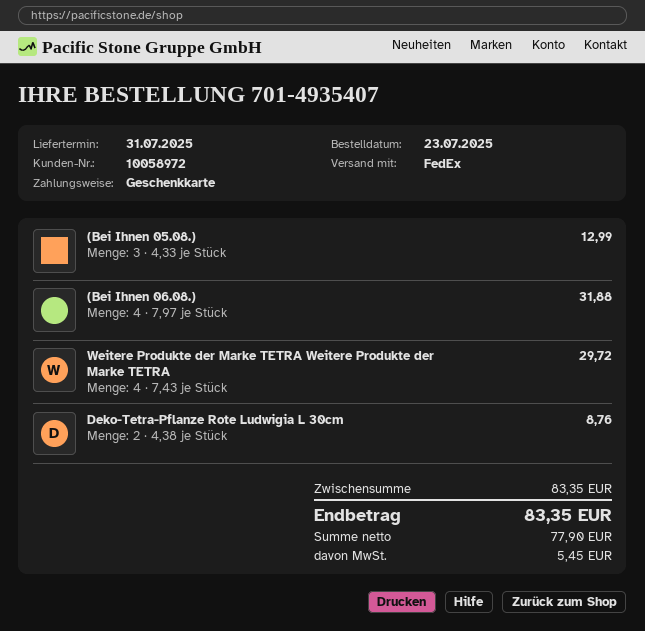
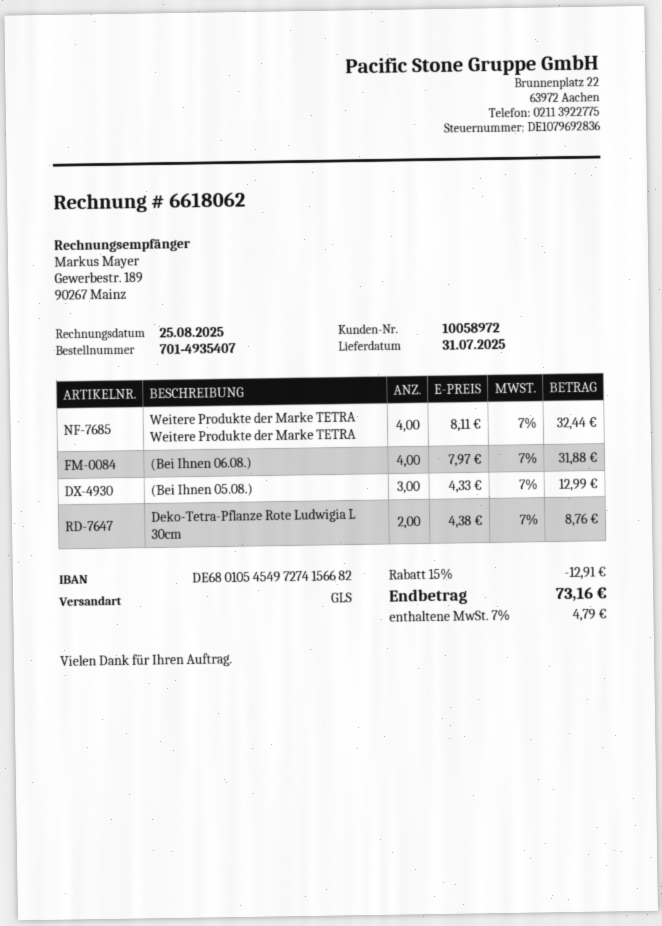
shipping method: FedEx -> GLS
Weitere Produkte der Marke TETRA Weitere Produkte der Marke TETRA: 4 x 7.43 = 29.72 -> 4 x 8.11 = 32.44
discount: none -> 15% = 12.91
tax: 5.45 -> 4.79
total: 83.35 -> 73.16

